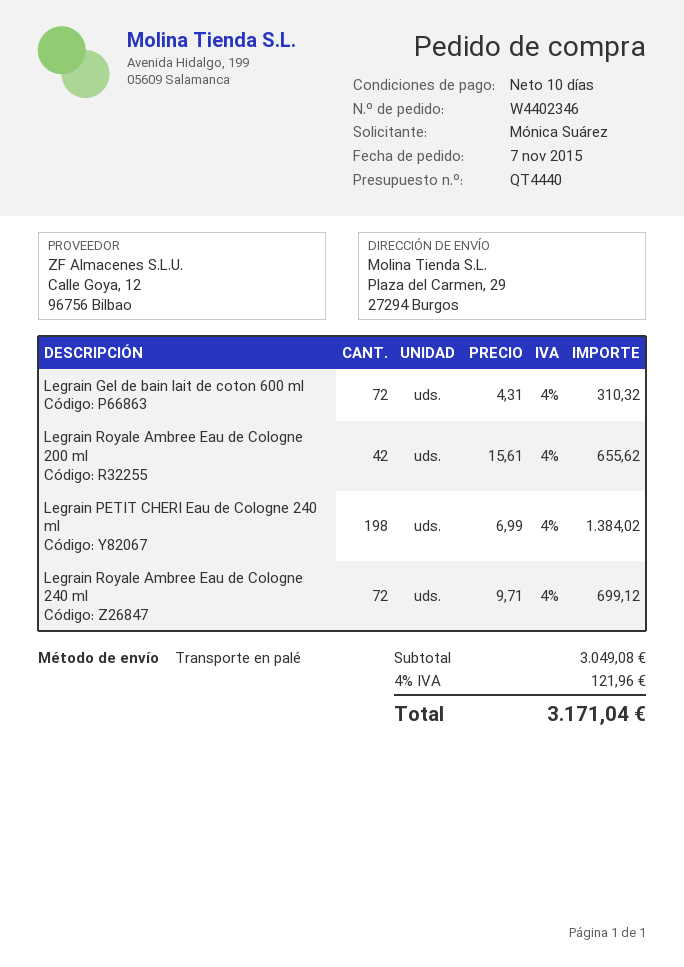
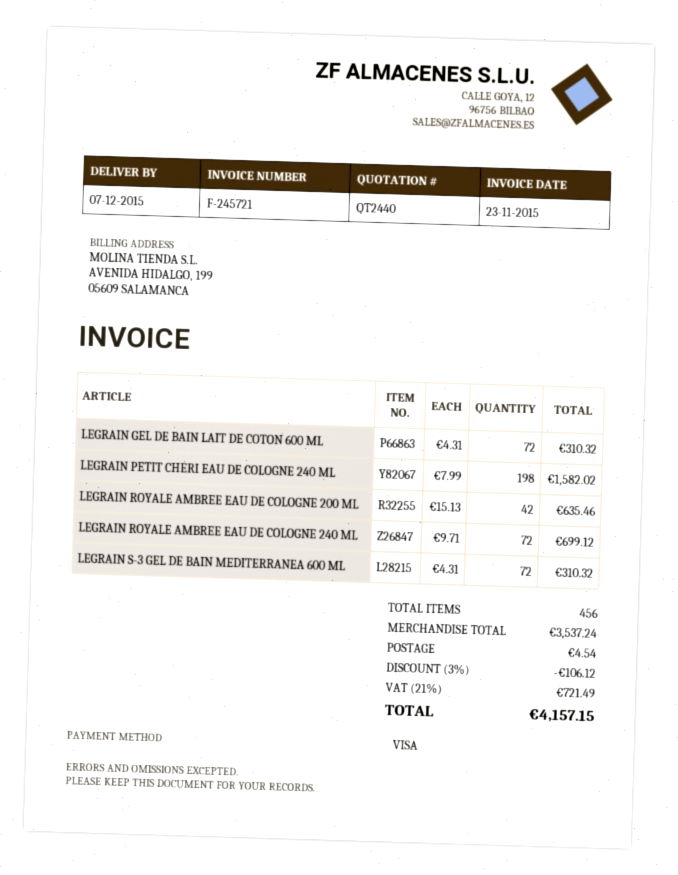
quote number: QT4440 -> QT2440
Legrain Royale Ambree Eau de Cologne 200 ml: 42 x 15.61 = 655.62 -> 42 x 15.13 = 635.46
Legrain PETIT CHERI Eau de Cologne 240 ml: 198 x 6.99 = 1384.02 -> 198 x 7.99 = 1582.02
LEGRAIN S-3 GEL DE BAIN MEDITERRANEA 600 ML: none -> 72 x 4.31 = 310.32
subtotal: 3049.08 -> 3537.24
discount: none -> 3% = 106.12
shipping: none -> 4.54
tax: 4% = 121.96 -> 21% = 721.49
total: 3171.04 -> 4157.15

